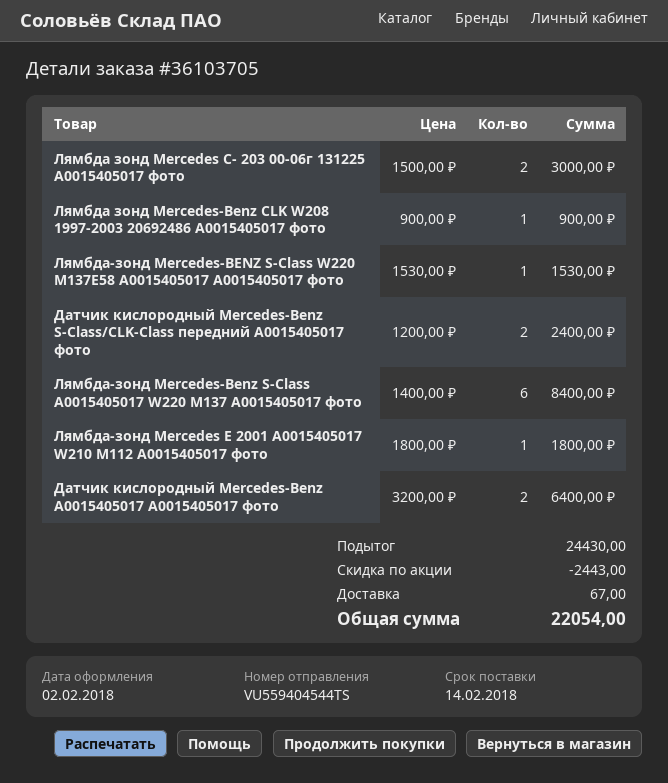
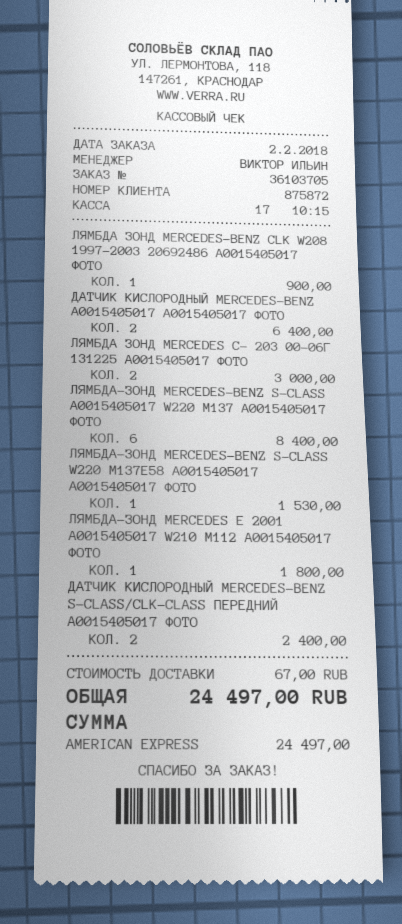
discount: 2443.00 -> none
total: 22054.00 -> 24497.00

